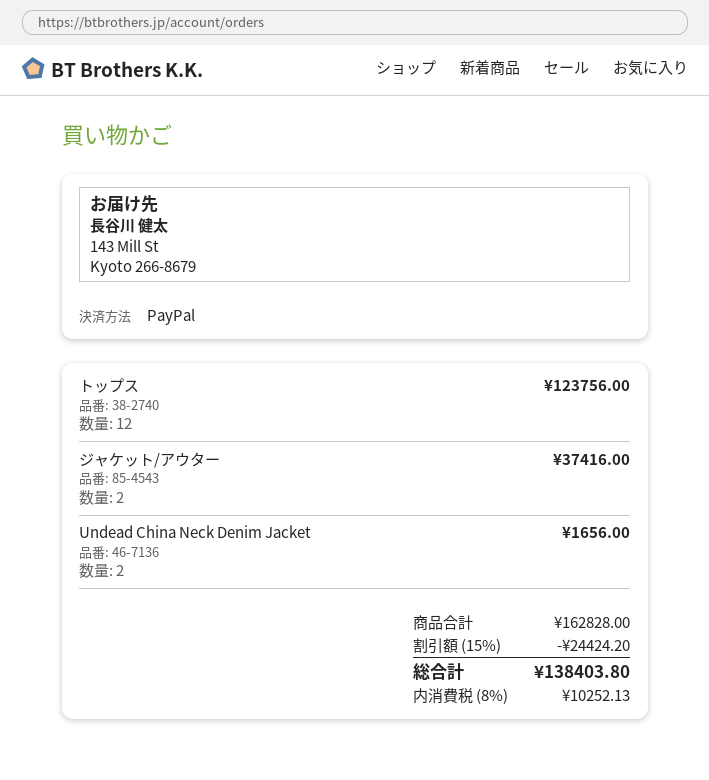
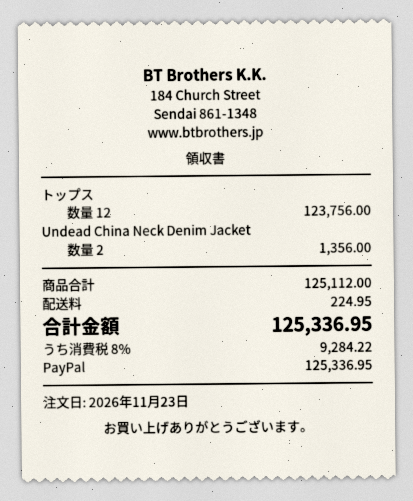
ジャケット/アウター: 2 for 37416.00 -> none
Undead China Neck Denim Jacket: 2 for 1656.00 -> 2 for 1356.00
subtotal: 162828.00 -> 125112.00
discount: 15% = 24424.20 -> none
shipping: none -> 224.95
tax: 8% = 10252.13 -> 8% = 9284.22
total: 138403.80 -> 125336.95

